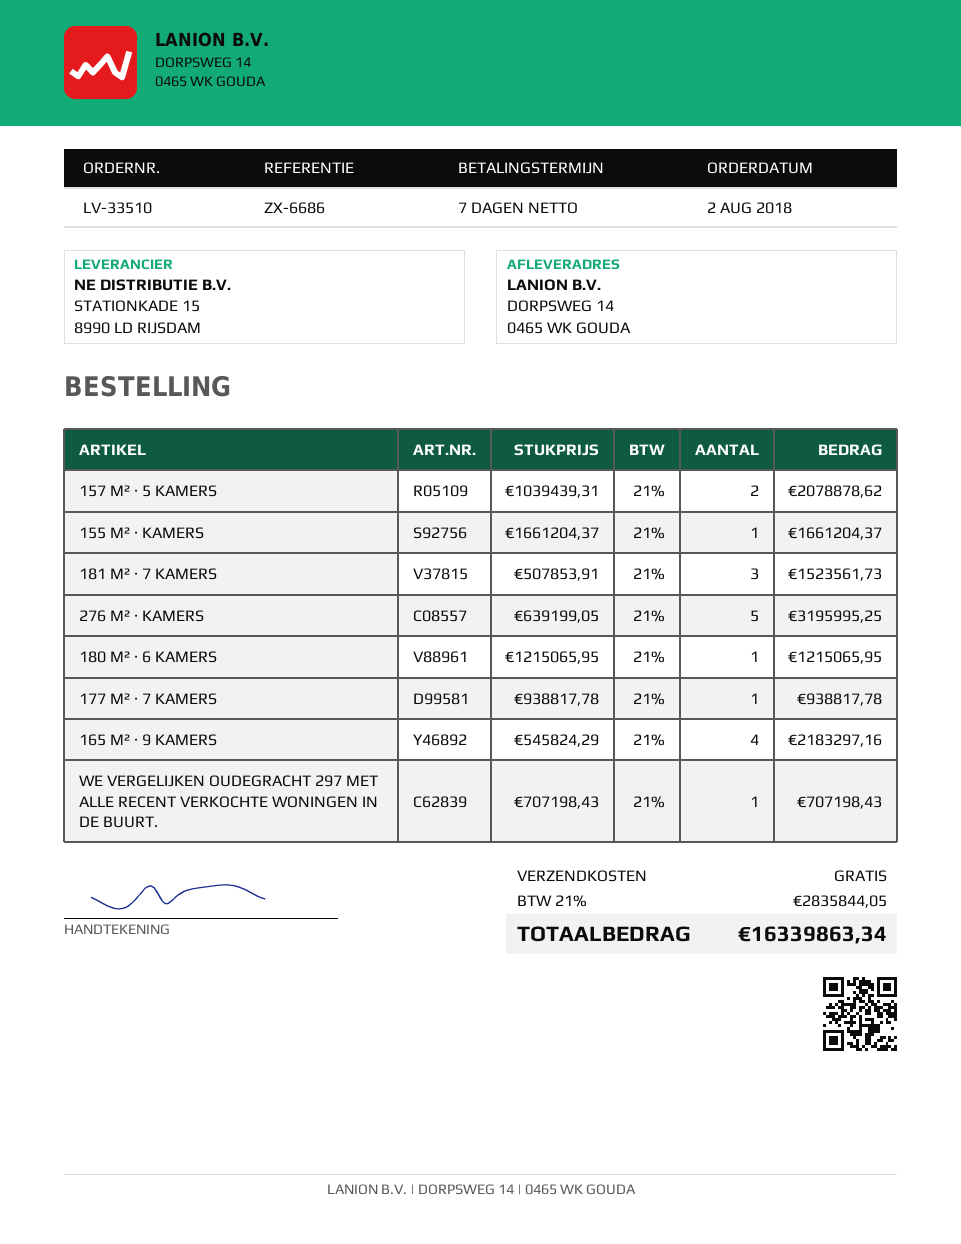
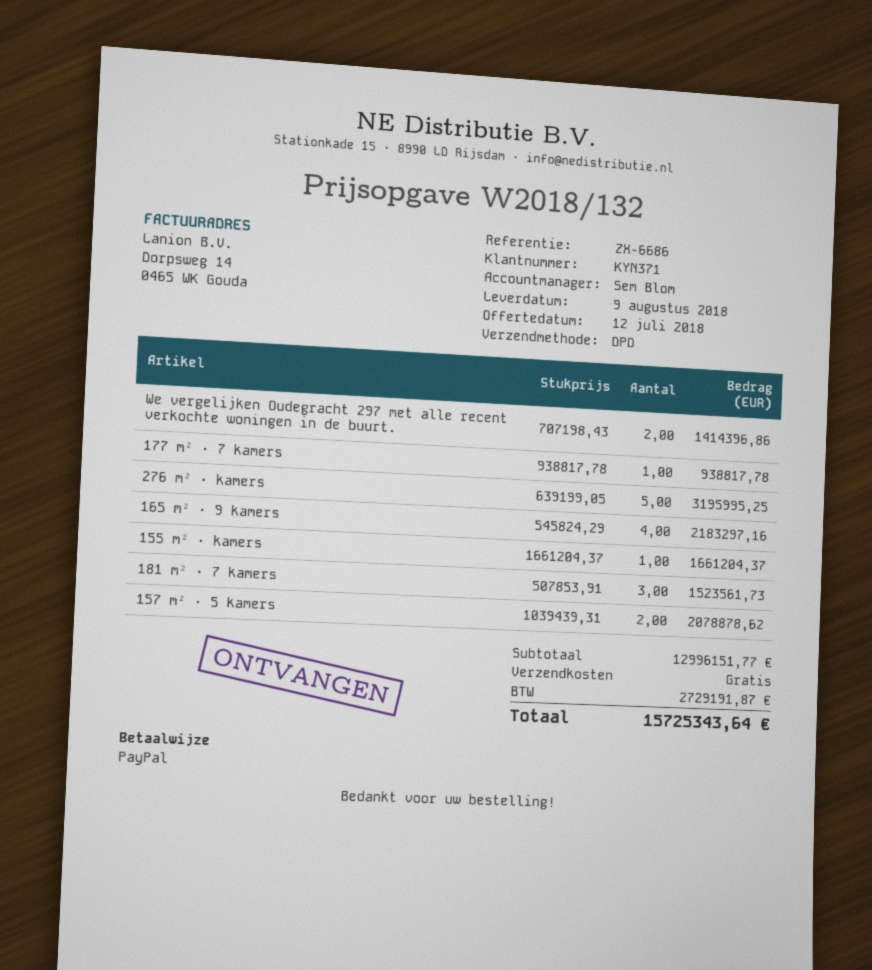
180 M² · 6 KAMERS: 1 x 1215065.95 = 1215065.95 -> none
WE VERGELIJKEN OUDEGRACHT 297 MET ALLE RECENT VERKOCHTE WONINGEN IN DE BUURT.: 1 x 707198.43 = 707198.43 -> 2 x 707198.43 = 1414396.86
tax: 2835844.05 -> 2729191.87
total: 16339863.34 -> 15725343.64

